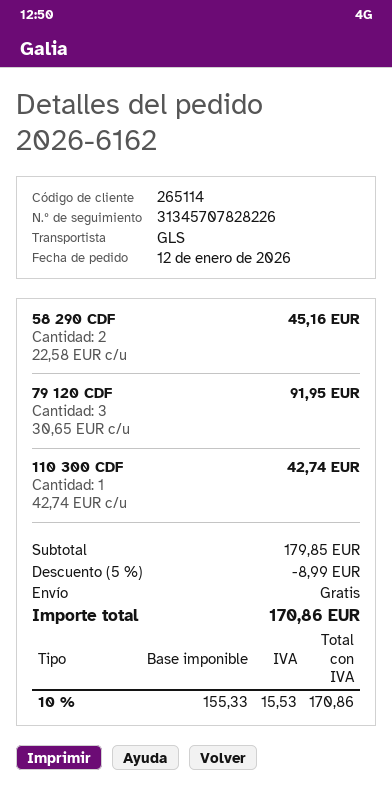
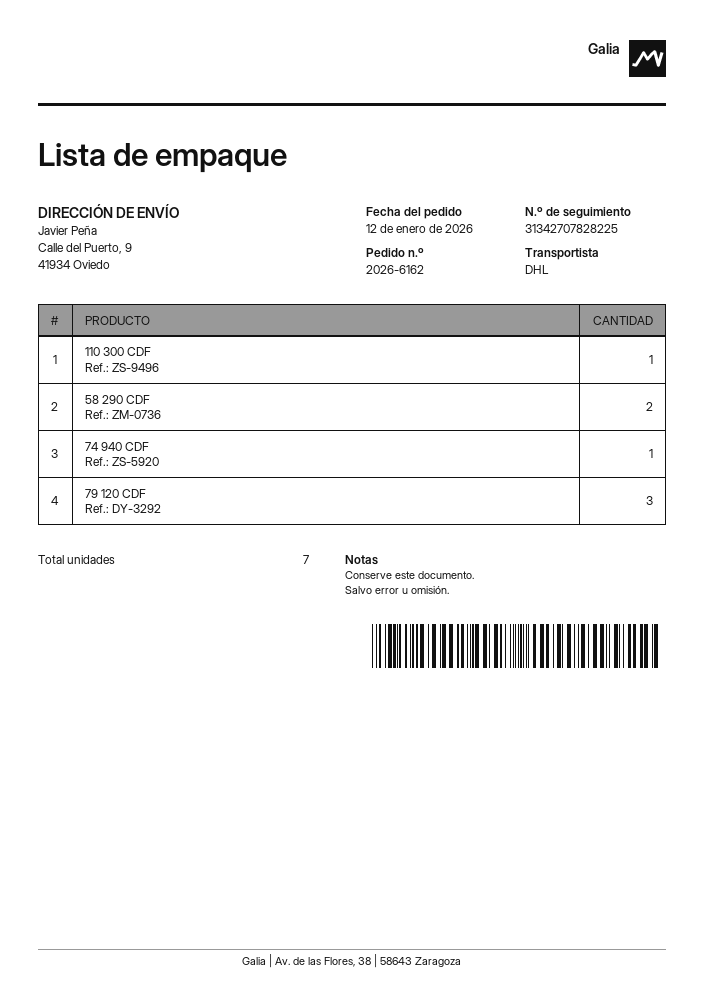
shipping method: GLS -> DHL
tracking number: 31345707828226 -> 31342707828225
74 940 CDF: none -> 1

